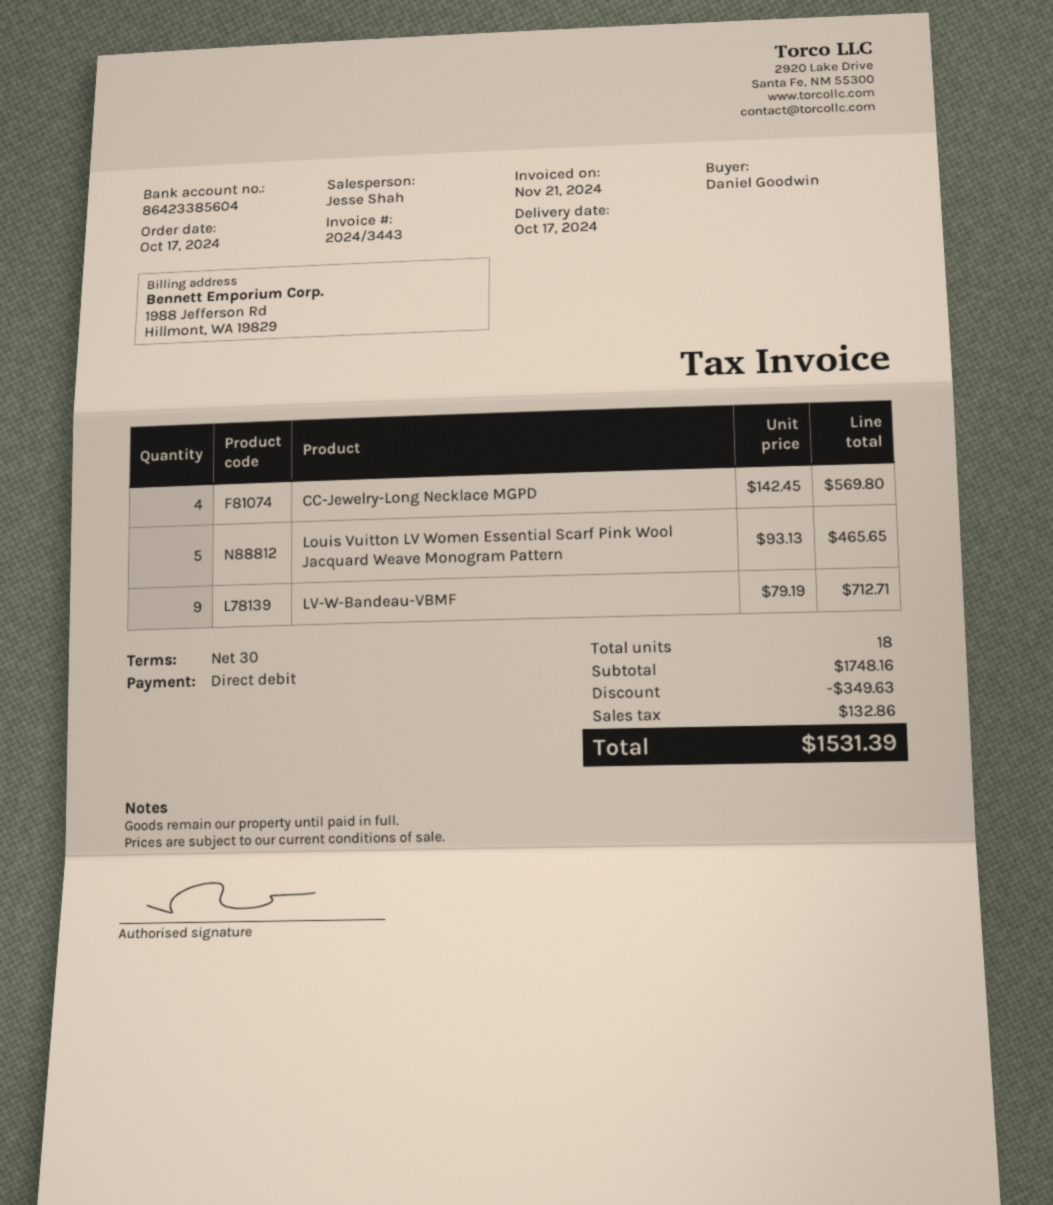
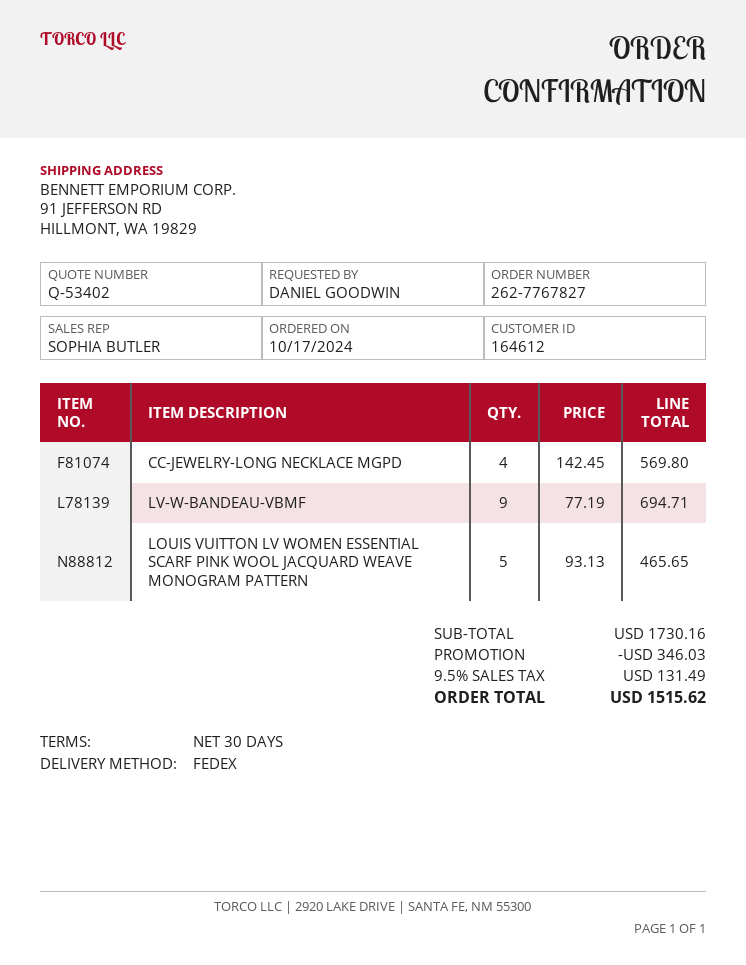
sales rep: Jesse Shah -> SOPHIA BUTLER
LV-W-Bandeau-VBMF: 9 x 79.19 = 712.71 -> 9 x 77.19 = 694.71
subtotal: 1748.16 -> 1730.16
discount: 349.63 -> 346.03
tax: 132.86 -> 131.49
total: 1531.39 -> 1515.62

